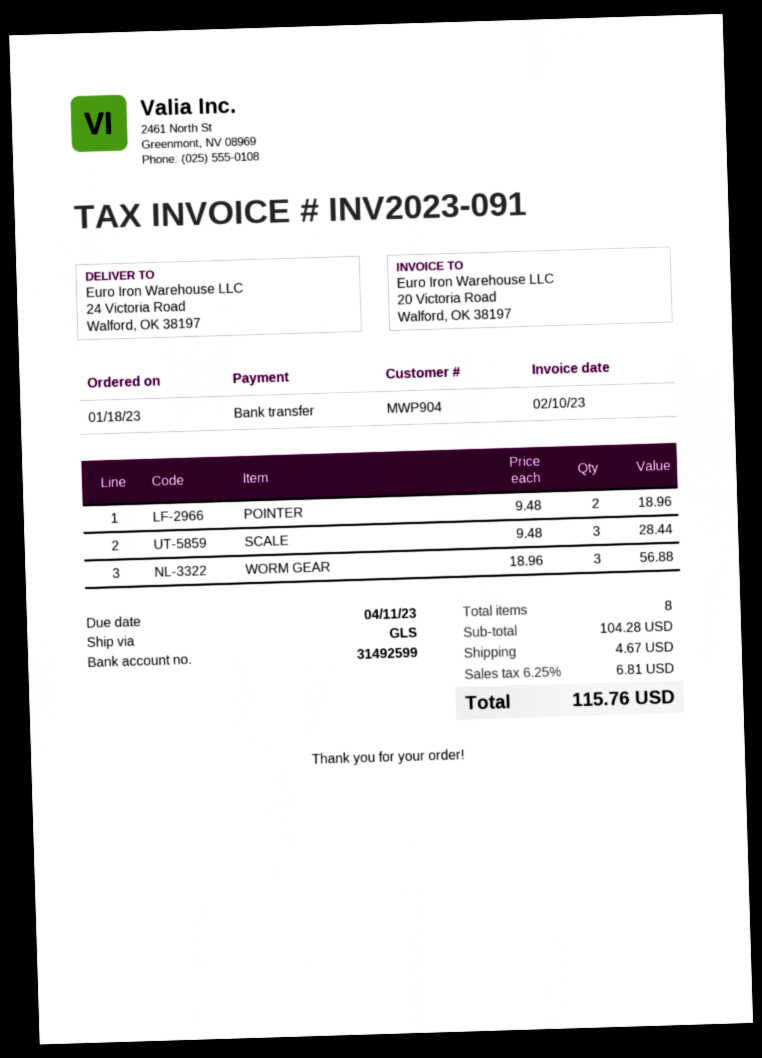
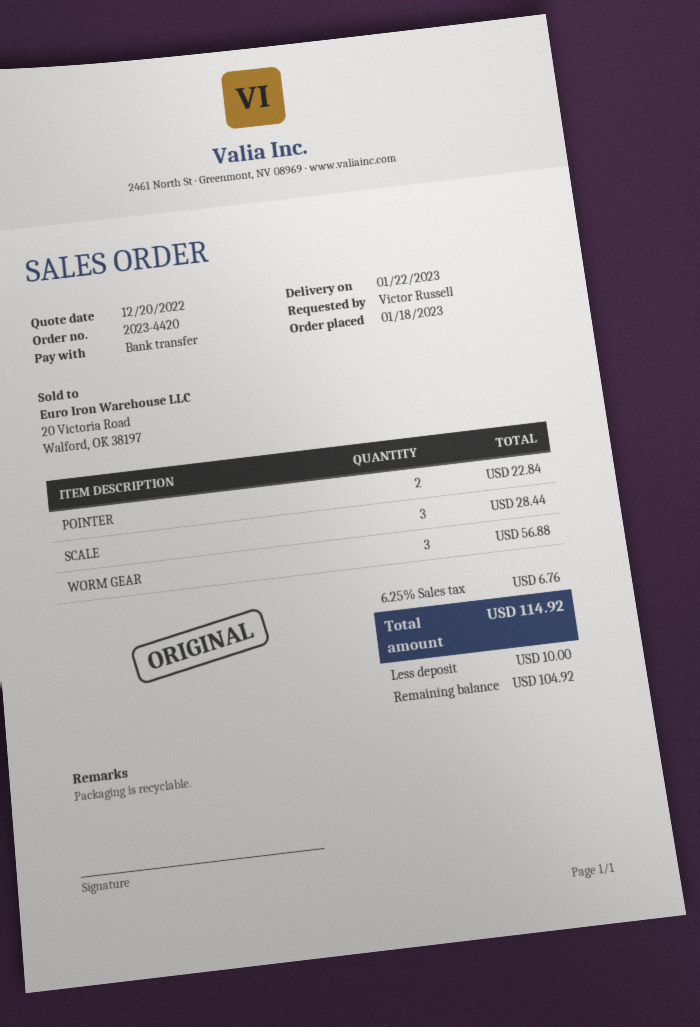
POINTER: 2 for 18.96 -> 2 for 22.84
shipping: 4.67 -> none
tax: 6.25% = 6.81 -> 6.25% = 6.76
total: 115.76 -> 114.92

